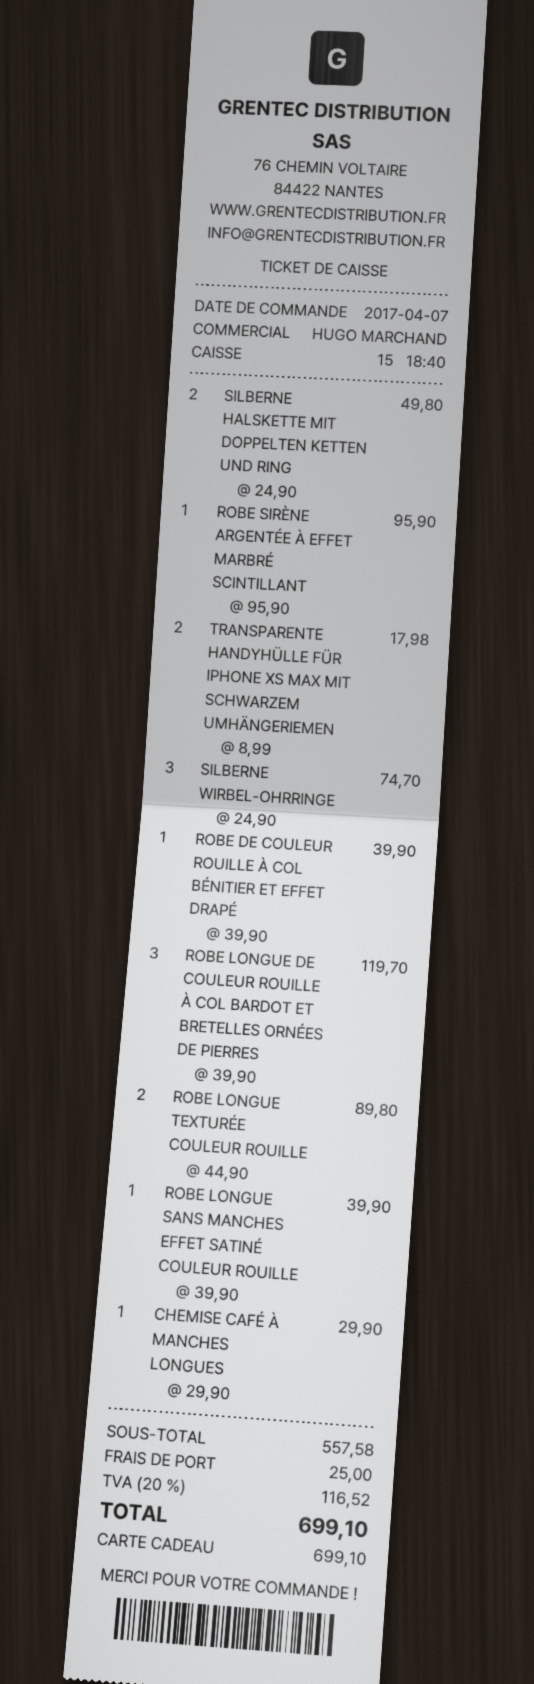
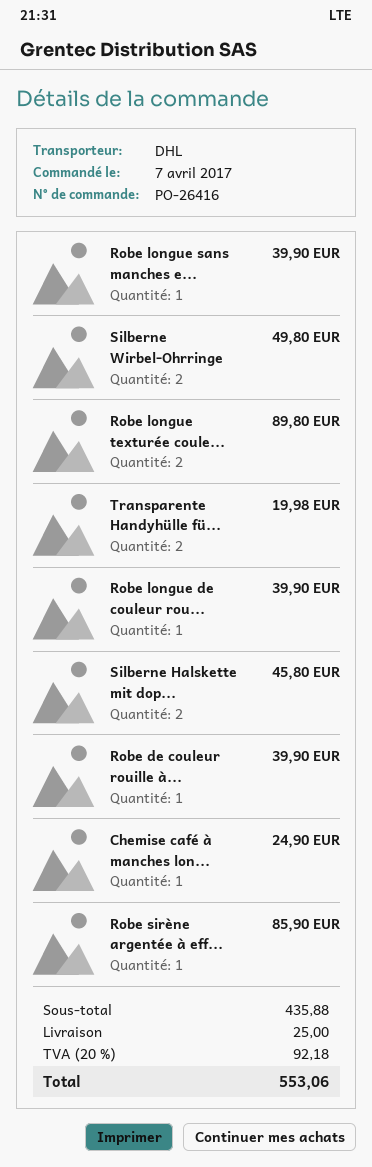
SILBERNE HALSKETTE MIT DOPPELTEN KETTEN UND RING: 2 for 49.80 -> 2 for 45.80
ROBE SIRÈNE ARGENTÉE À EFFET MARBRÉ SCINTILLANT: 1 for 95.90 -> 1 for 85.90
TRANSPARENTE HANDYHÜLLE FÜR IPHONE XS MAX MIT SCHWARZEM UMHÄNGERIEMEN: 2 for 17.98 -> 2 for 19.98
SILBERNE WIRBEL-OHRRINGE: 3 for 74.70 -> 2 for 49.80
ROBE LONGUE DE COULEUR ROUILLE À COL BARDOT ET BRETELLES ORNÉES DE PIERRES: 3 for 119.70 -> 1 for 39.90
CHEMISE CAFÉ À MANCHES LONGUES: 1 for 29.90 -> 1 for 24.90
subtotal: 557.58 -> 435.88
tax: 20% = 116.52 -> 20% = 92.18
total: 699.10 -> 553.06

